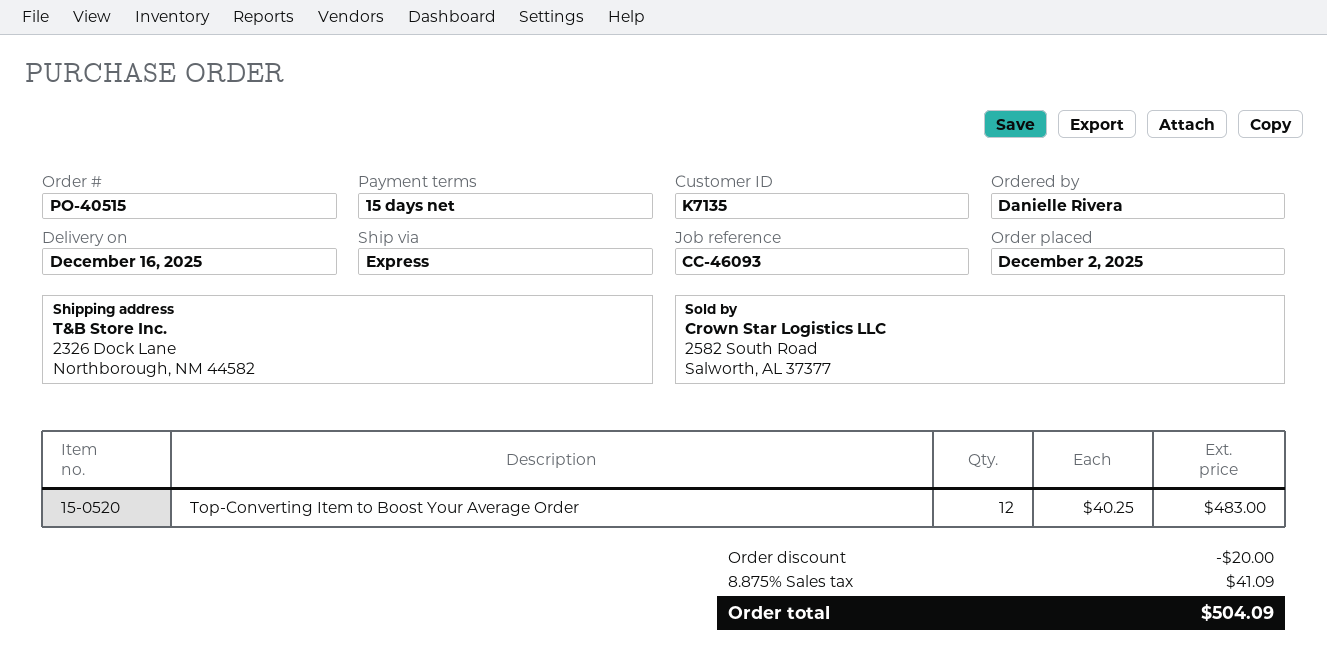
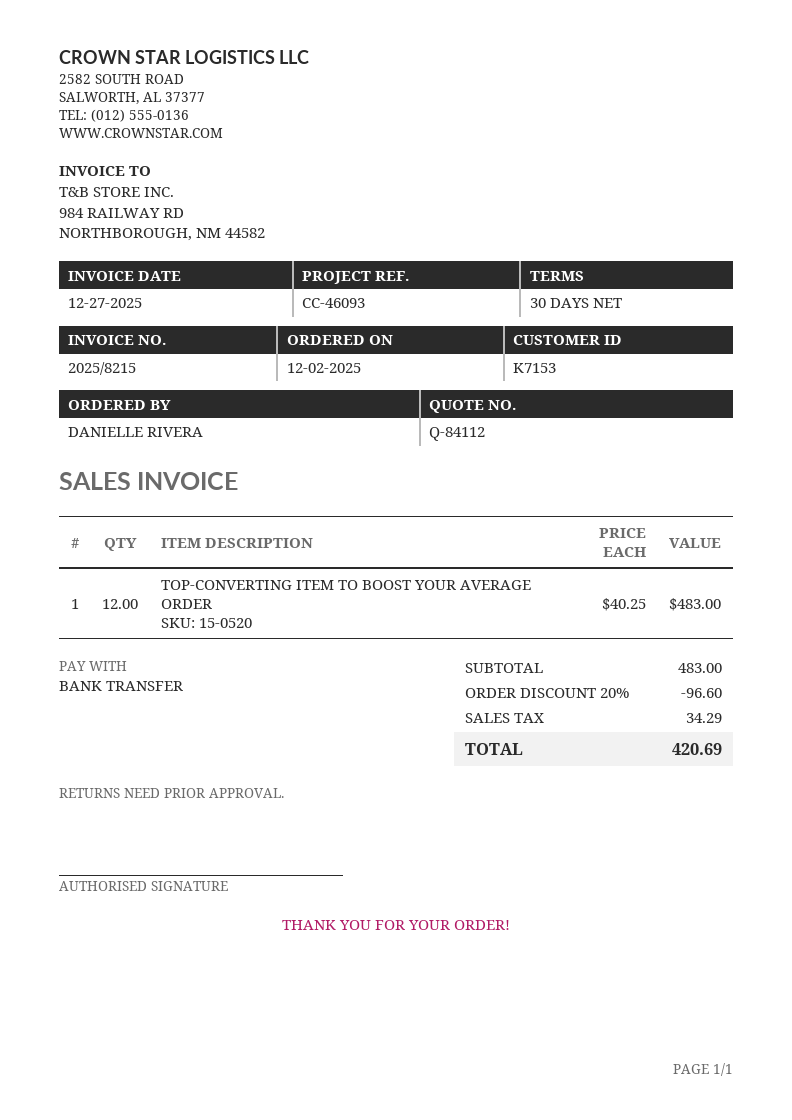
payment terms: 15 days -> 30 days
customer number: K7135 -> K7153
discount: 20.00 -> 96.60
tax: 41.09 -> 34.29
total: 504.09 -> 420.69

